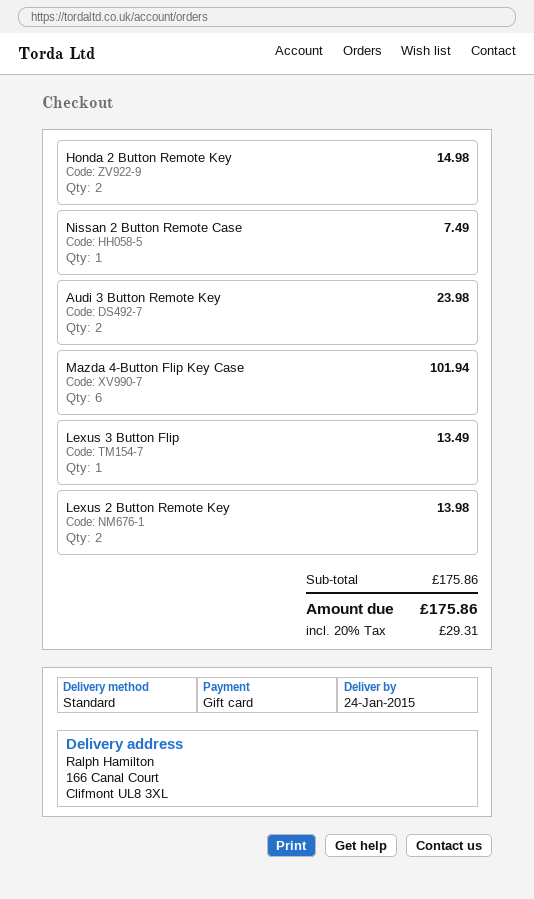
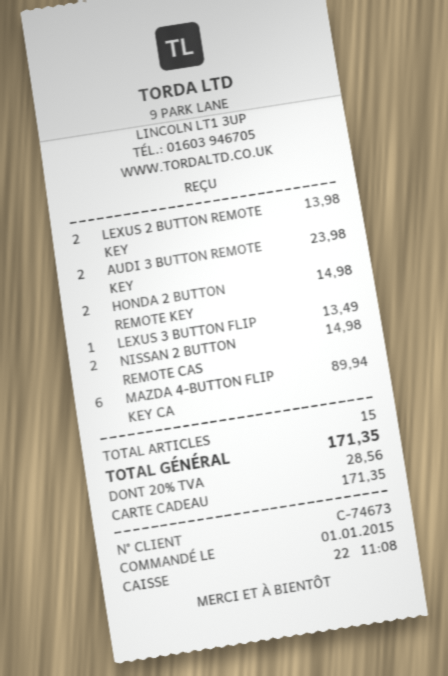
Nissan 2 Button Remote Case: 1 for 7.49 -> 2 for 14.98
Mazda 4-Button Flip Key Case: 6 for 101.94 -> 6 for 89.94
tax: 20% = 29.31 -> 20% = 28.56
total: 175.86 -> 171.35

